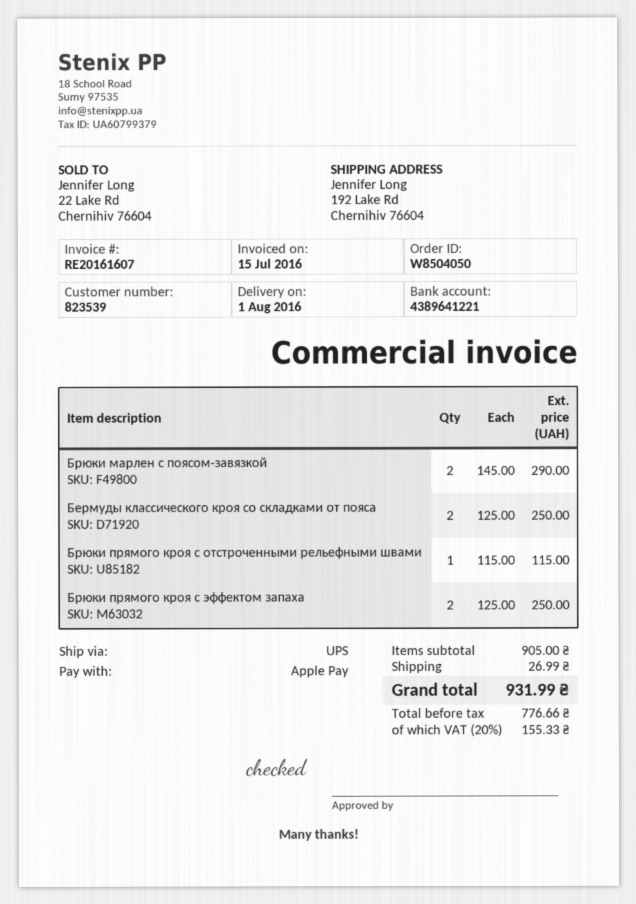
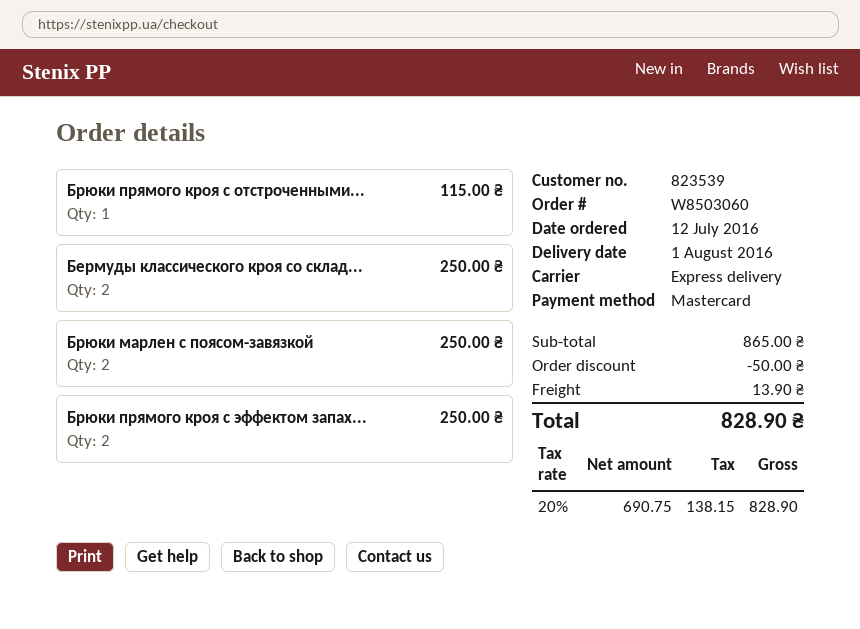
order number: W8504050 -> W8503060
payment method: Apple Pay -> Mastercard
shipping method: UPS -> express
Брюки марлен с поясом-завязкой: 2 for 290.00 -> 2 for 250.00
subtotal: 905.00 -> 865.00
discount: none -> 50.00
shipping: 26.99 -> 13.90
net: 776.66 -> 690.75
tax: 20% = 155.33 -> 20% = 138.15
total: 931.99 -> 828.90

